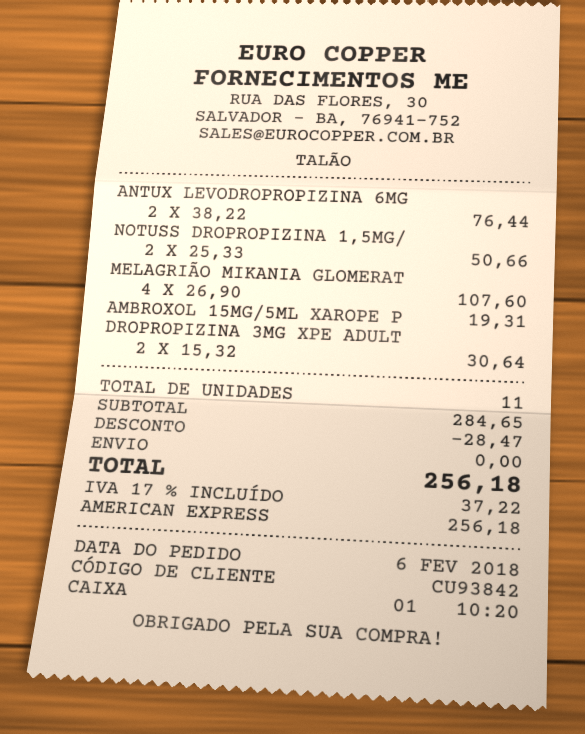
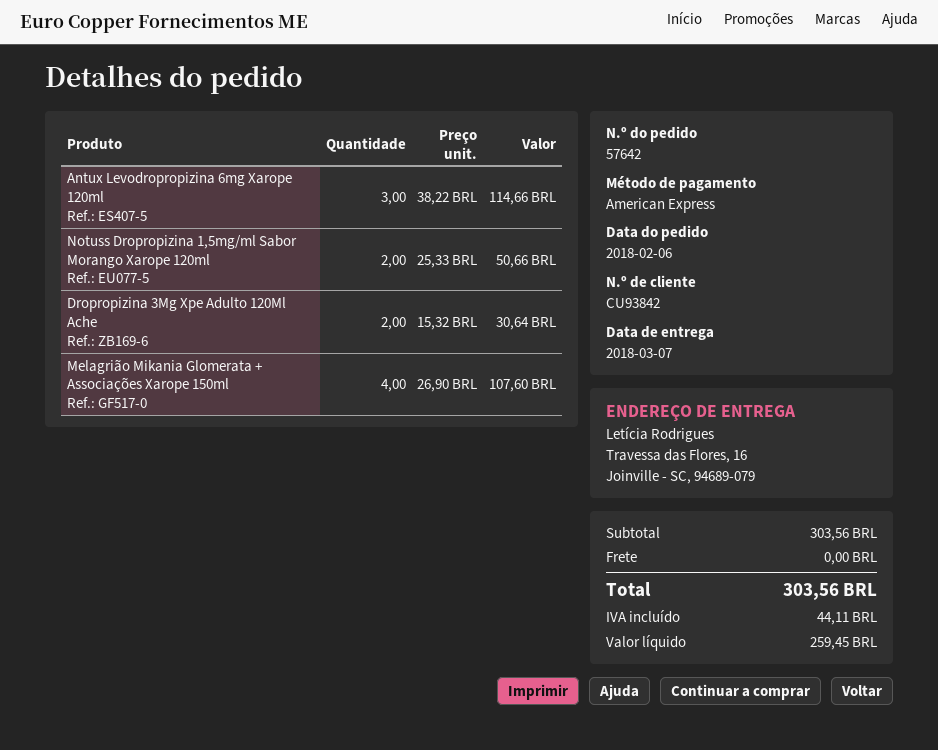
ANTUX LEVODROPROPIZINA 6MG: 2 x 38.22 = 76.44 -> 3 x 38.22 = 114.66
AMBROXOL 15MG/5ML XAROPE P: 1 x 19.31 = 19.31 -> none
subtotal: 284.65 -> 303.56
discount: 28.47 -> none
tax: 37.22 -> 44.11
total: 256.18 -> 303.56

